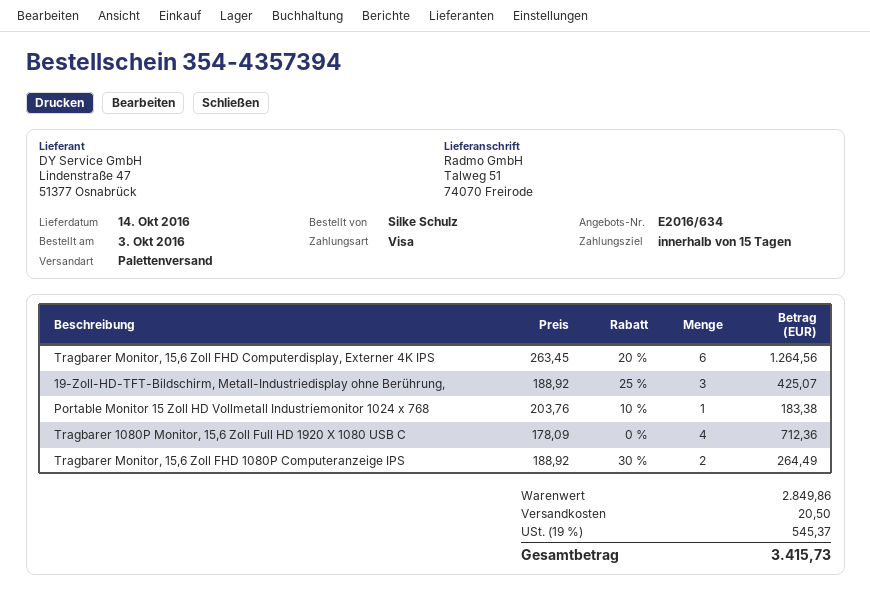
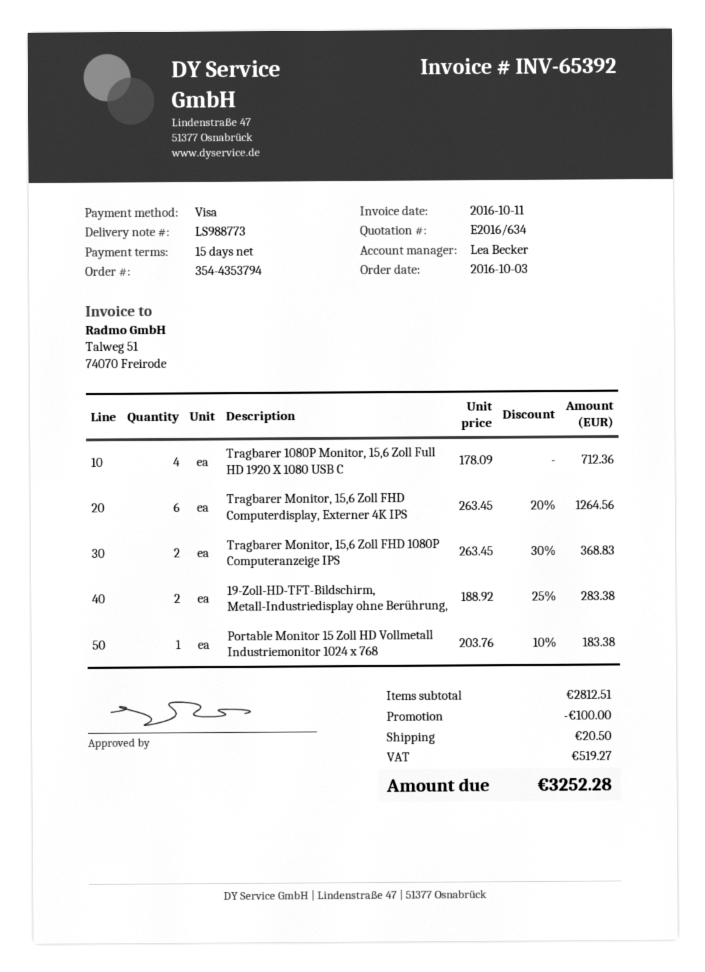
order number: 354-4357394 -> 354-4353794
19-Zoll-HD-TFT-Bildschirm, Metall-Industriedisplay ohne Berührung,: 3 x 188.92 - 25% = 425.07 -> 2 x 188.92 - 25% = 283.38
Tragbarer Monitor, 15,6 Zoll FHD 1080P Computeranzeige IPS: 2 x 188.92 - 30% = 264.49 -> 2 x 263.45 - 30% = 368.83
subtotal: 2849.86 -> 2812.51
discount: none -> 100.00
tax: 545.37 -> 519.27
total: 3415.73 -> 3252.28

